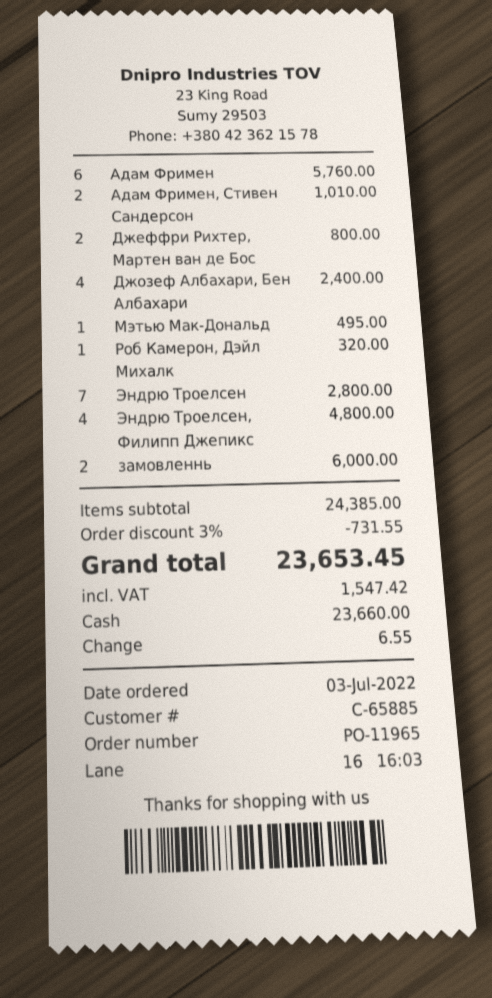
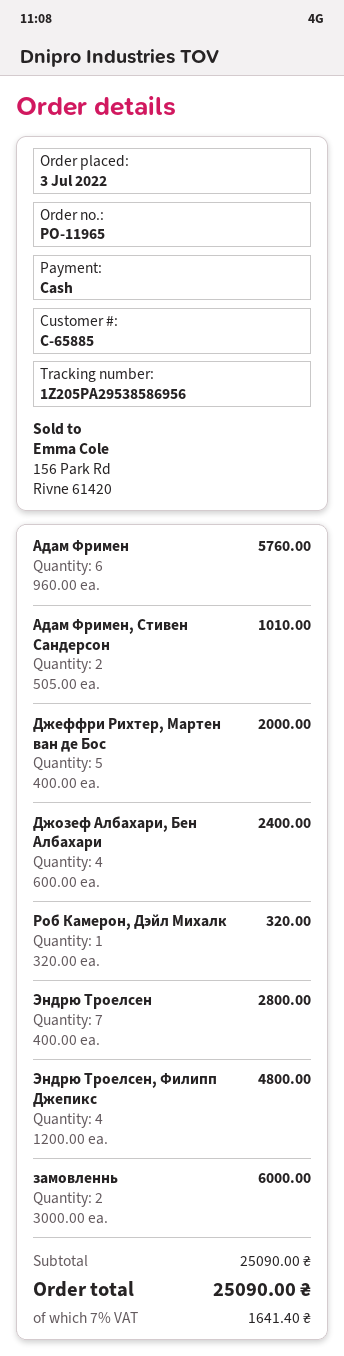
Джеффри Рихтер, Мартен ван де Бос: 2 for 800.00 -> 5 for 2000.00
Мэтью Мак-Дональд: 1 for 495.00 -> none
subtotal: 24385.00 -> 25090.00
discount: 3% = 731.55 -> none
tax: 1547.42 -> 1641.40
total: 23653.45 -> 25090.00

